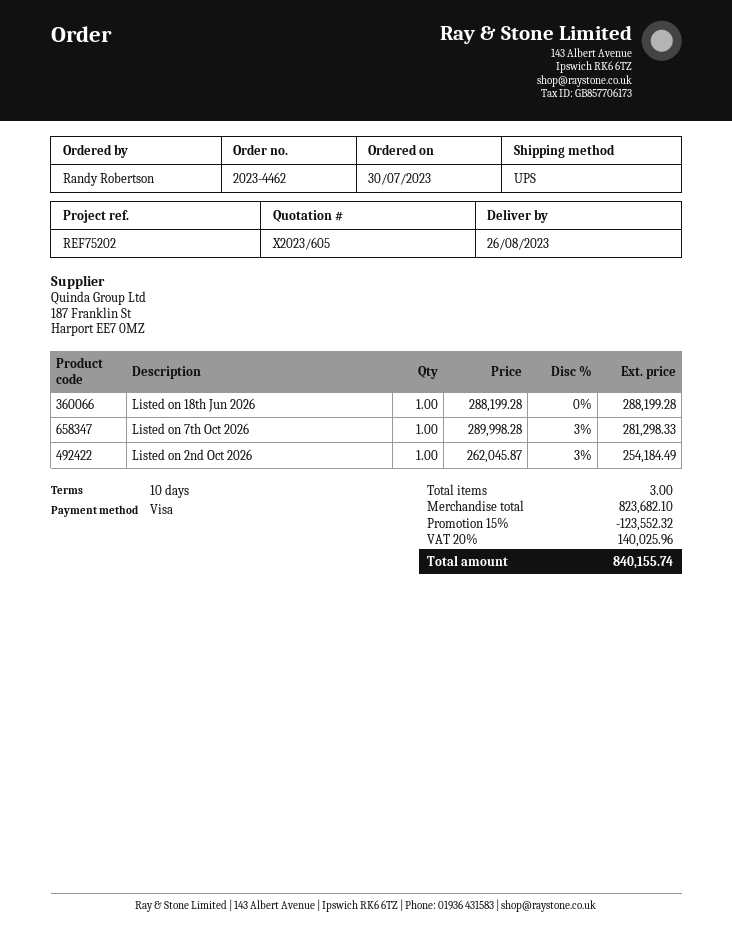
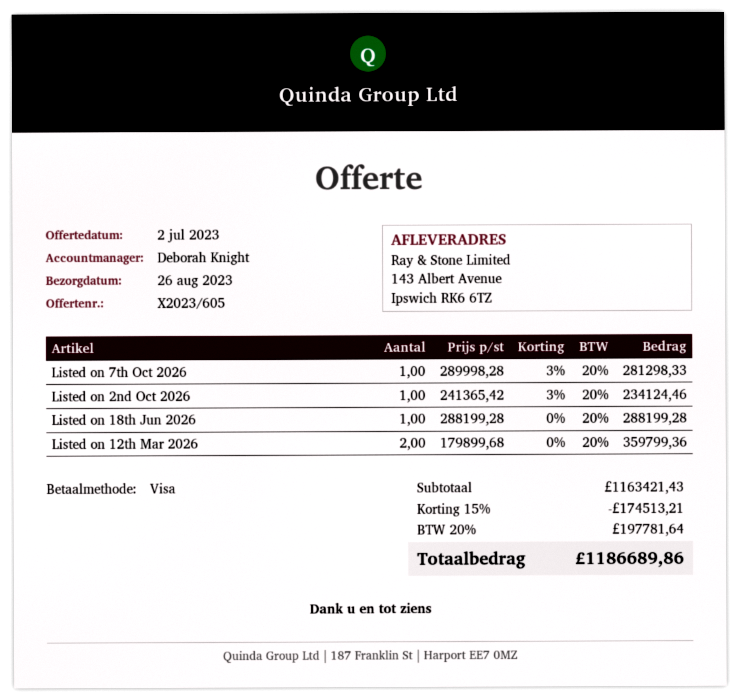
Listed on 2nd Oct 2026: 1 x 262045.87 - 3% = 254184.49 -> 1 x 241365.42 - 3% = 234124.46
Listed on 12th Mar 2026: none -> 2 x 179899.68 = 359799.36
subtotal: 823682.10 -> 1163421.43
discount: 15% = 123552.32 -> 15% = 174513.21
tax: 20% = 140025.96 -> 20% = 197781.64
total: 840155.74 -> 1186689.86

